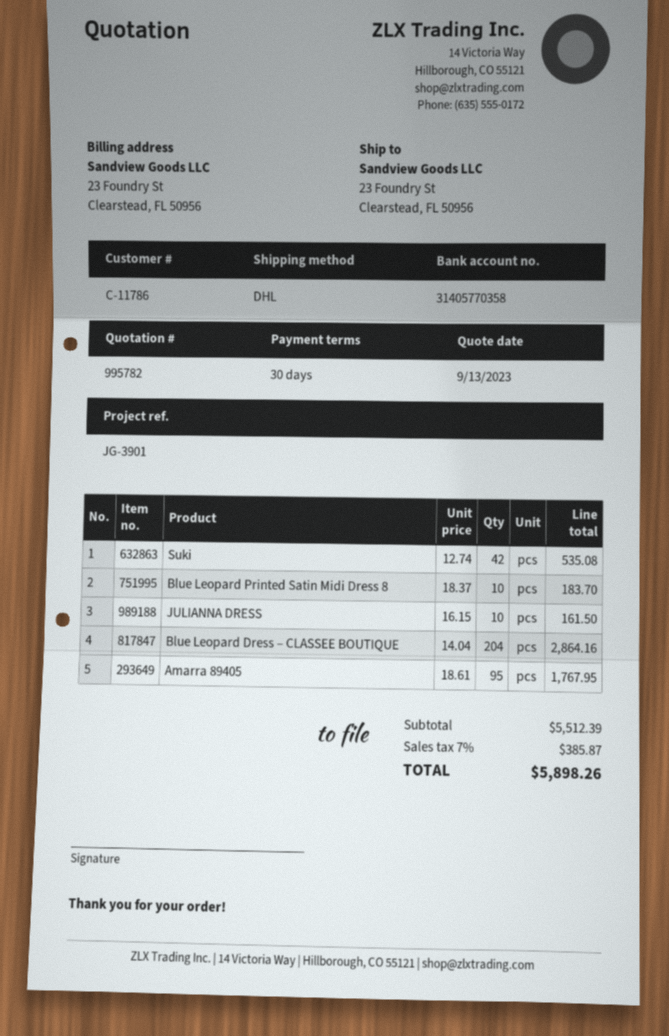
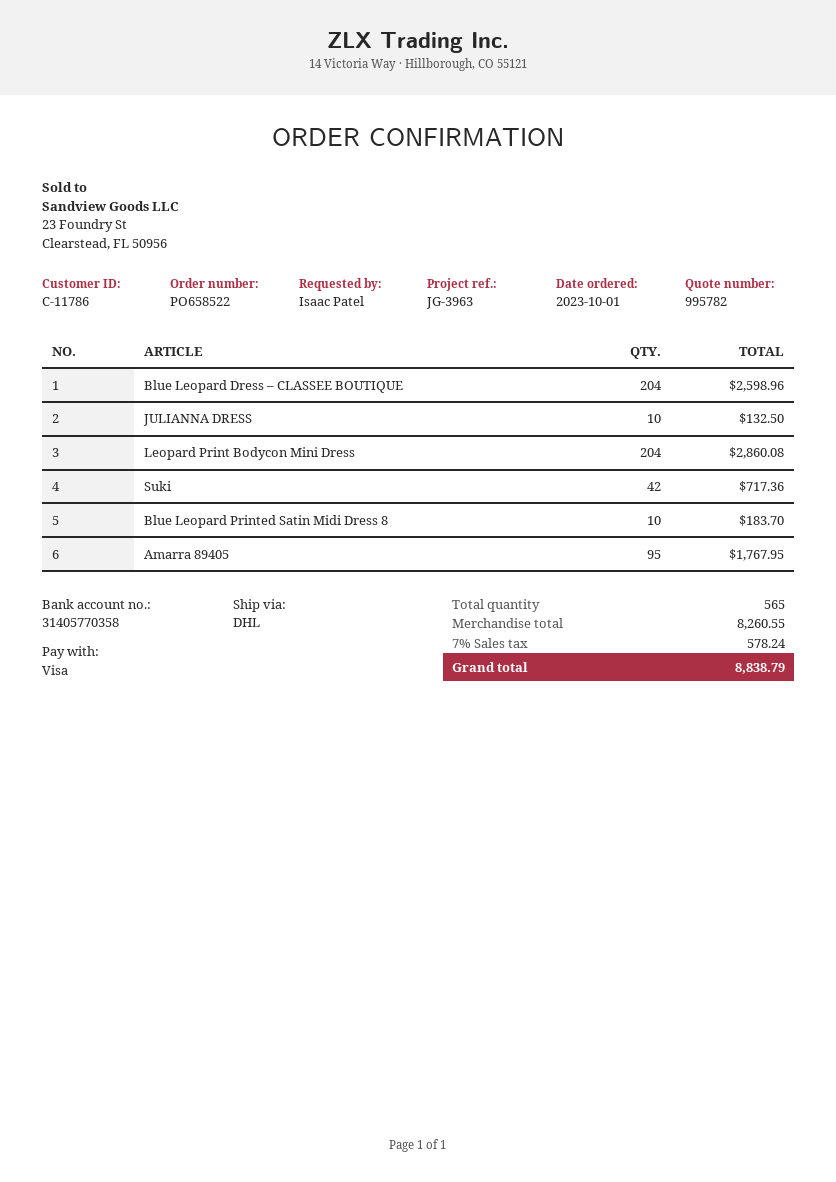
reference: JG-3901 -> JG-3963
Suki: 42 for 535.08 -> 42 for 717.36
JULIANNA DRESS: 10 for 161.50 -> 10 for 132.50
Blue Leopard Dress – CLASSEE BOUTIQUE: 204 for 2864.16 -> 204 for 2598.96
Leopard Print Bodycon Mini Dress: none -> 204 for 2860.08
subtotal: 5512.39 -> 8260.55
tax: 7% = 385.87 -> 7% = 578.24
total: 5898.26 -> 8838.79

